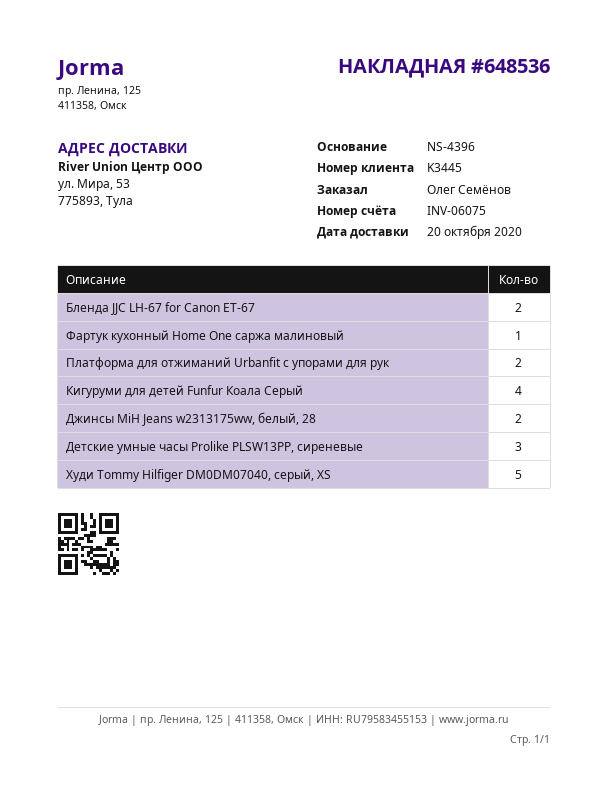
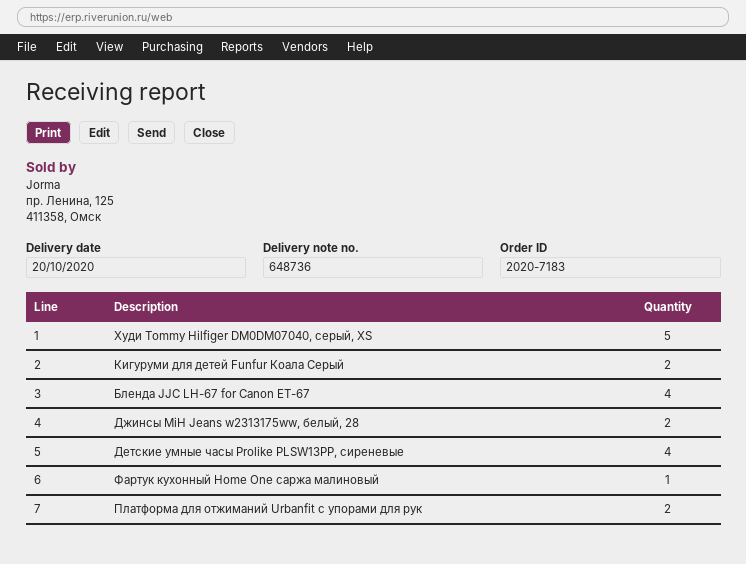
delivery note number: 648536 -> 648736
Бленда JJC LH-67 for Canon ET-67: 2 -> 4
Кигуруми для детей Funfur Коала Серый: 4 -> 2
Детские умные часы Prolike PLSW13PP, сиреневые: 3 -> 4

